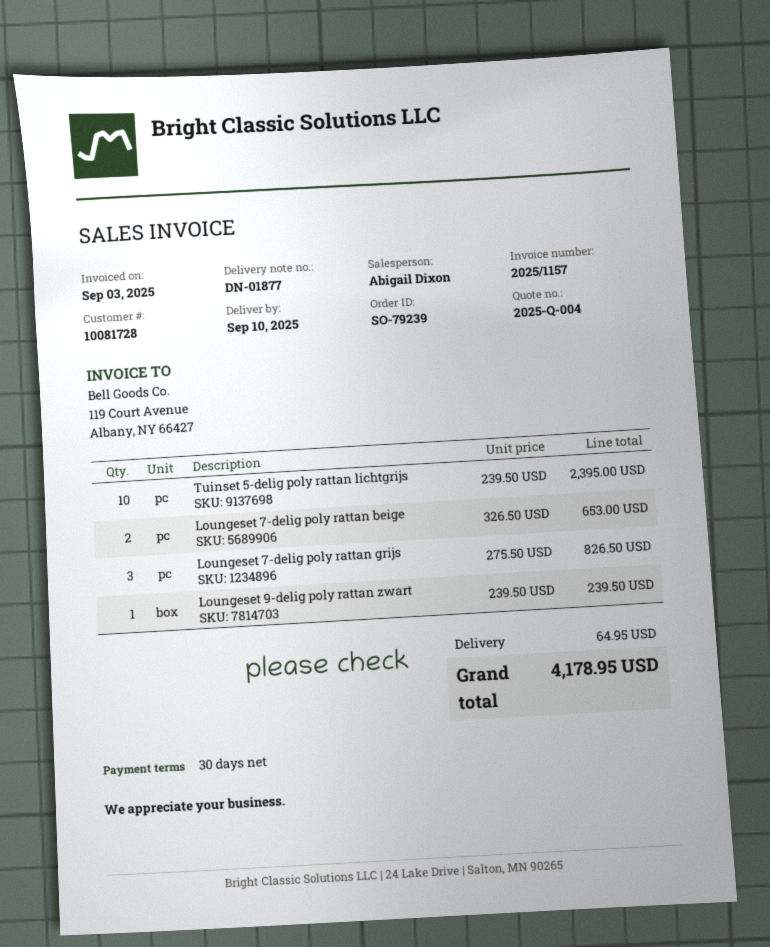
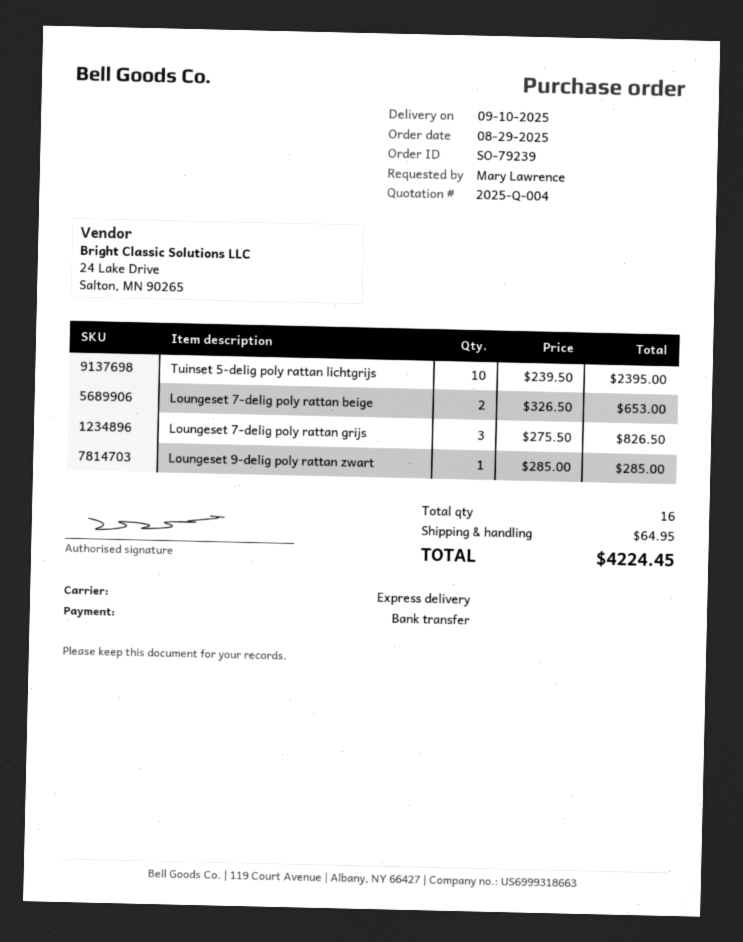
Loungeset 9-delig poly rattan zwart: 1 x 239.50 = 239.50 -> 1 x 285.00 = 285.00
total: 4178.95 -> 4224.45

